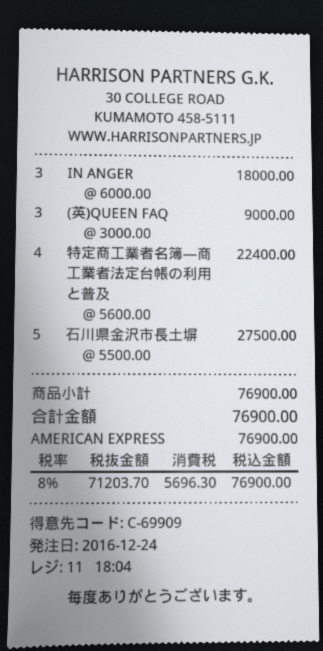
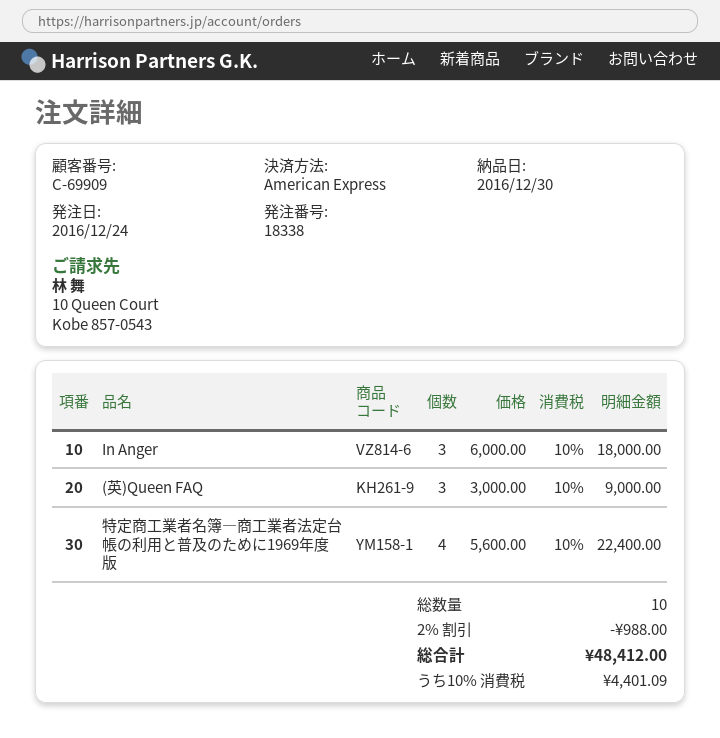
石川県金沢市長土塀: 5 x 5500.00 = 27500.00 -> none
discount: none -> 2% = 988.00
tax: 8% = 5696.30 -> 10% = 4401.09
total: 76900.00 -> 48412.00

